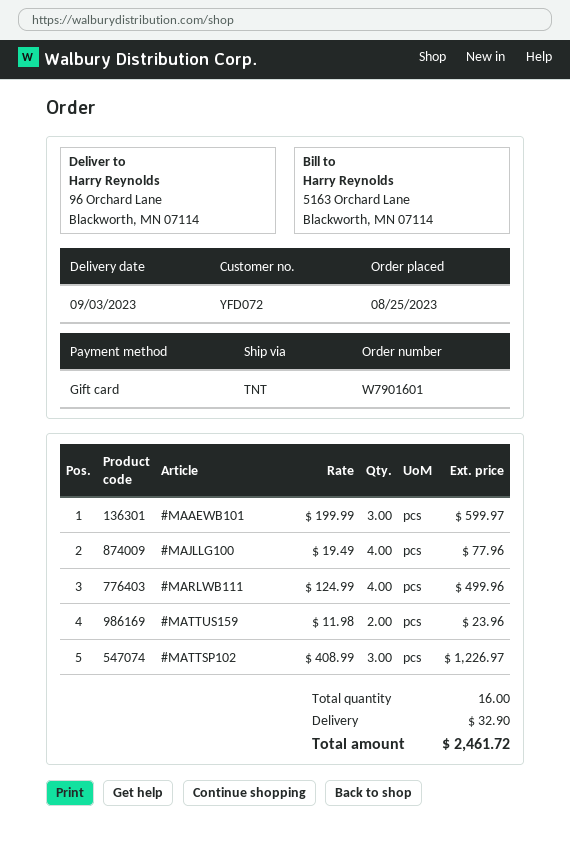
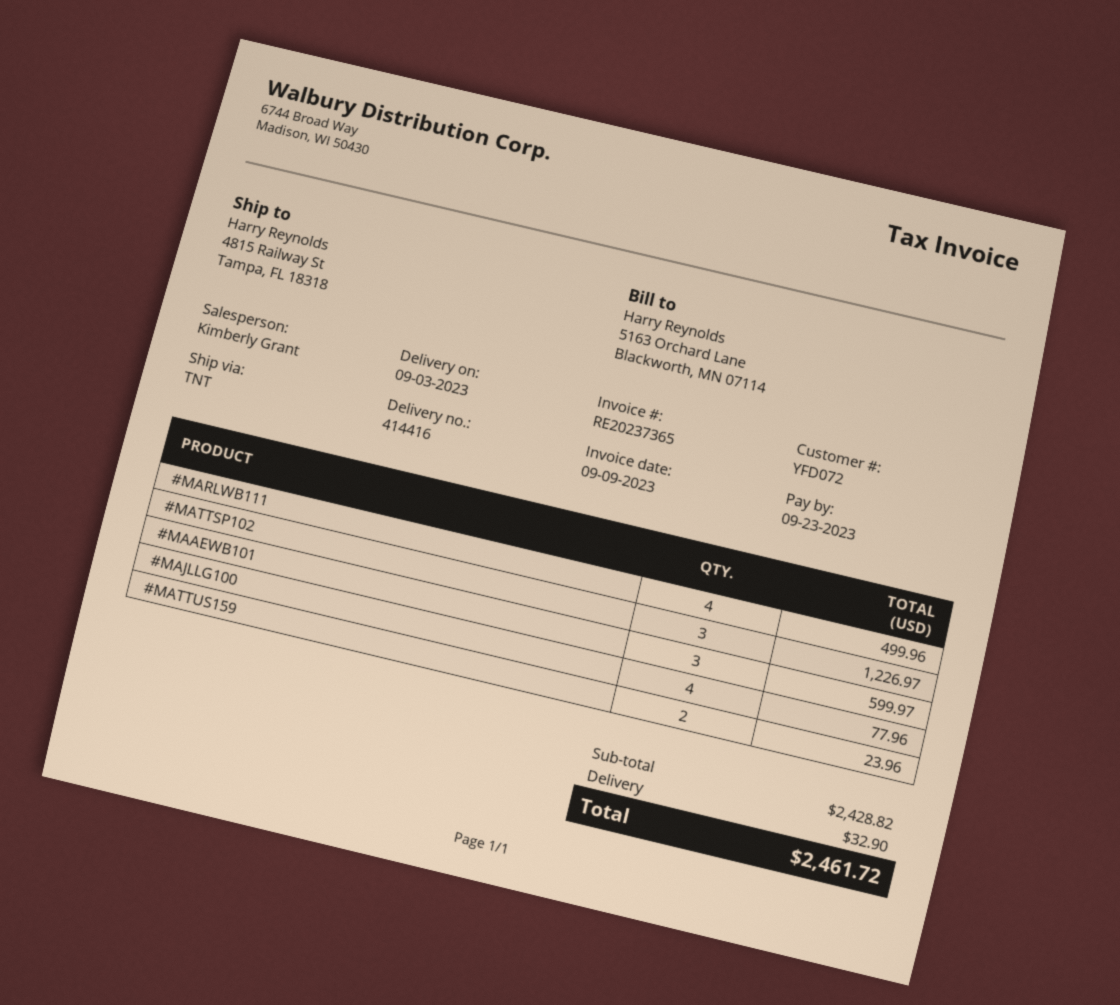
ship to: 96 Orchard Lane, Blackworth, MN 07114 -> 4815 Railway St, Tampa, FL 18318

